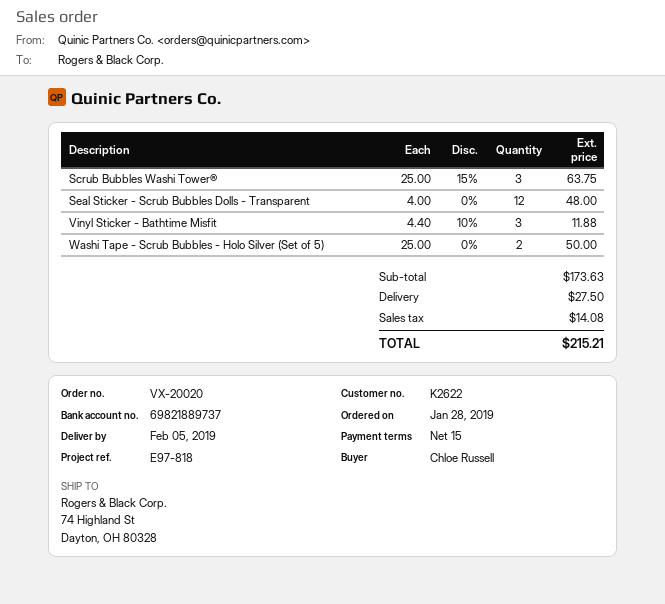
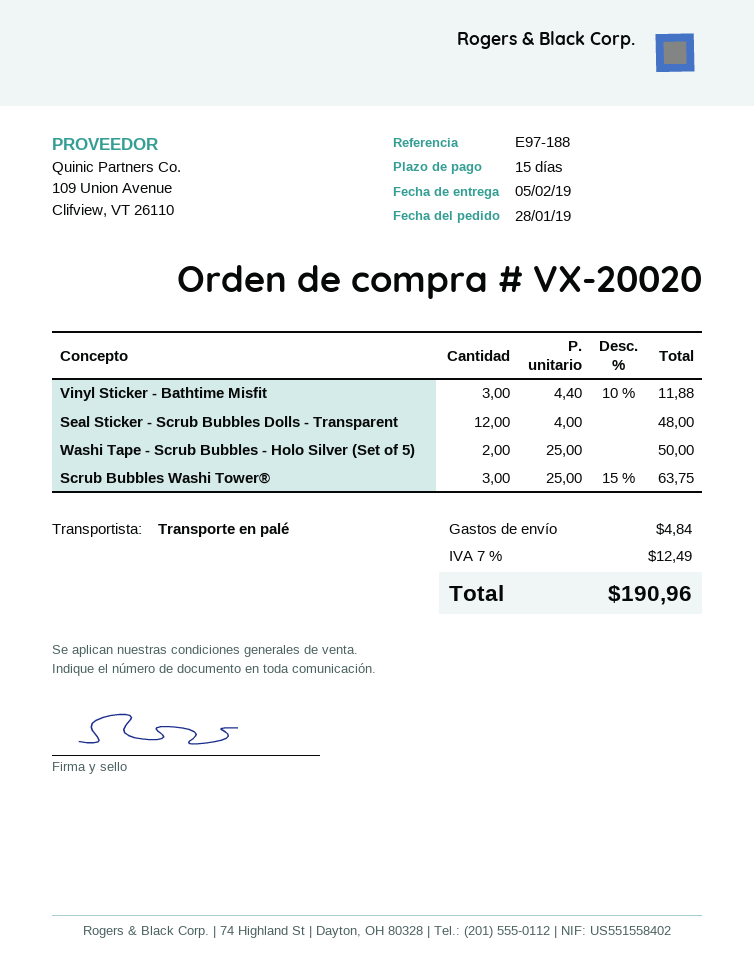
reference: E97-818 -> E97-188
shipping: 27.50 -> 4.84
tax: 14.08 -> 12.49
total: 215.21 -> 190.96

